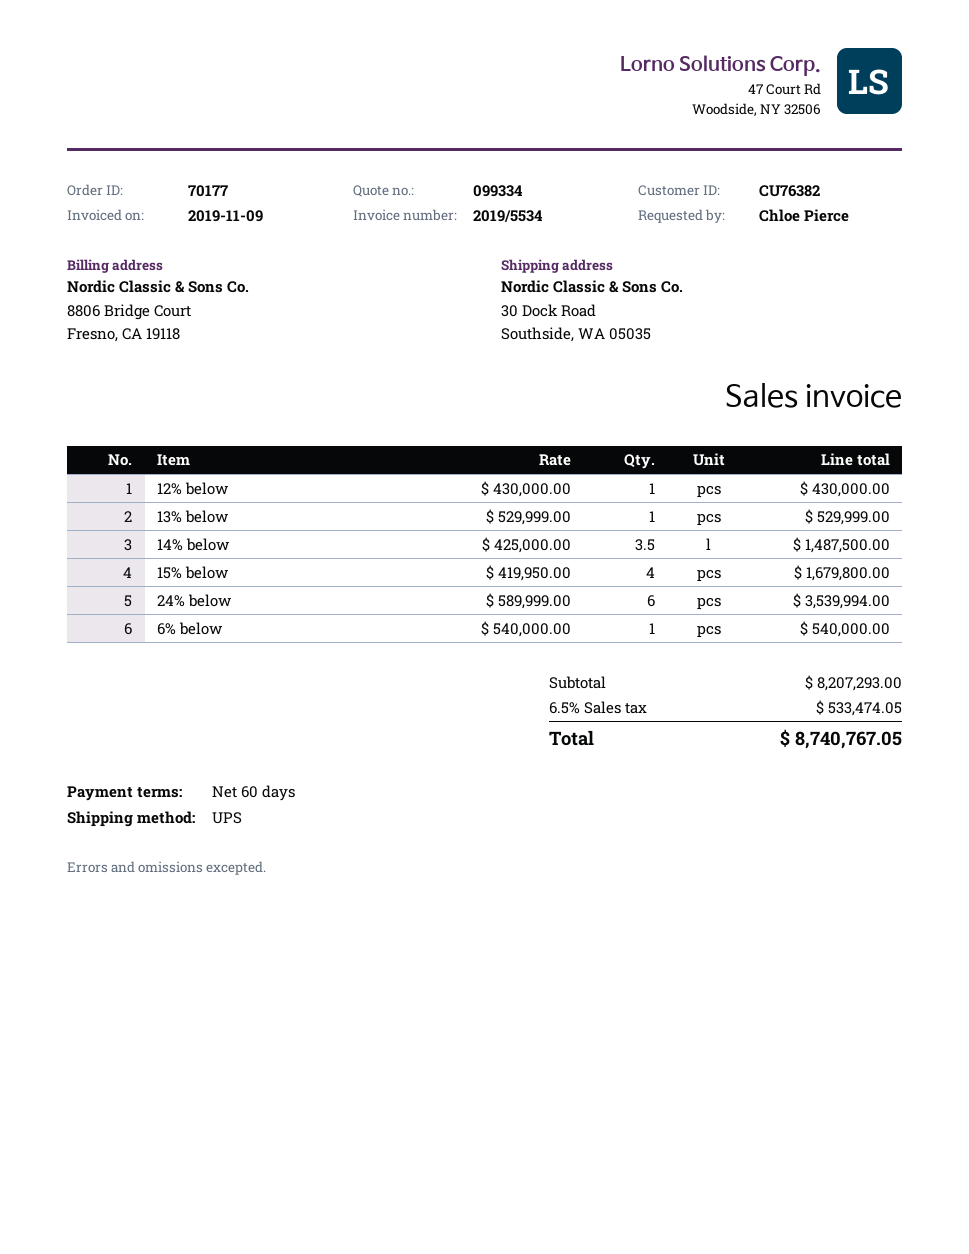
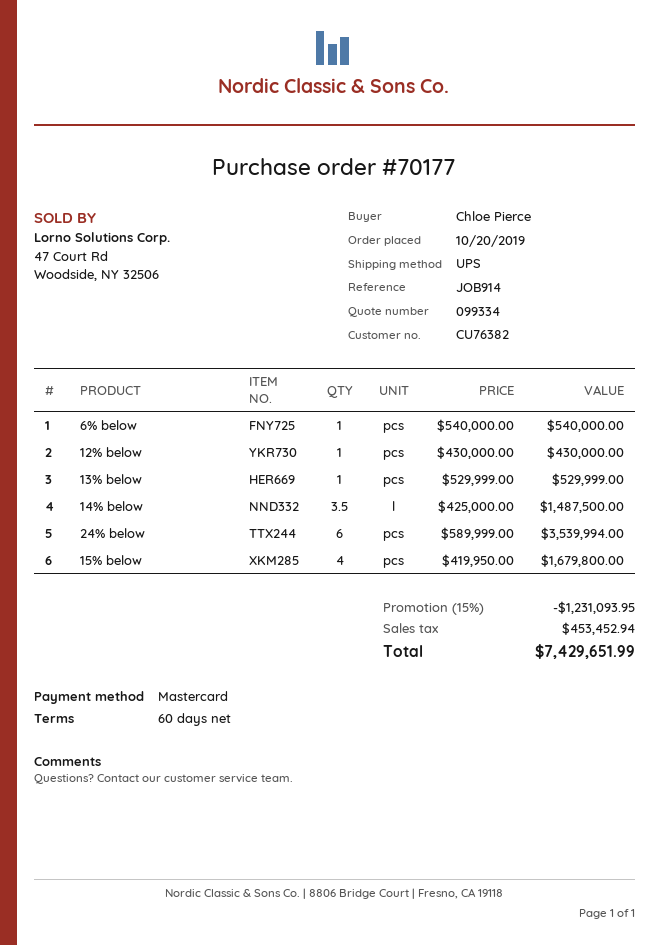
discount: none -> 15% = 1231093.95
tax: 533474.05 -> 453452.94
total: 8740767.05 -> 7429651.99

